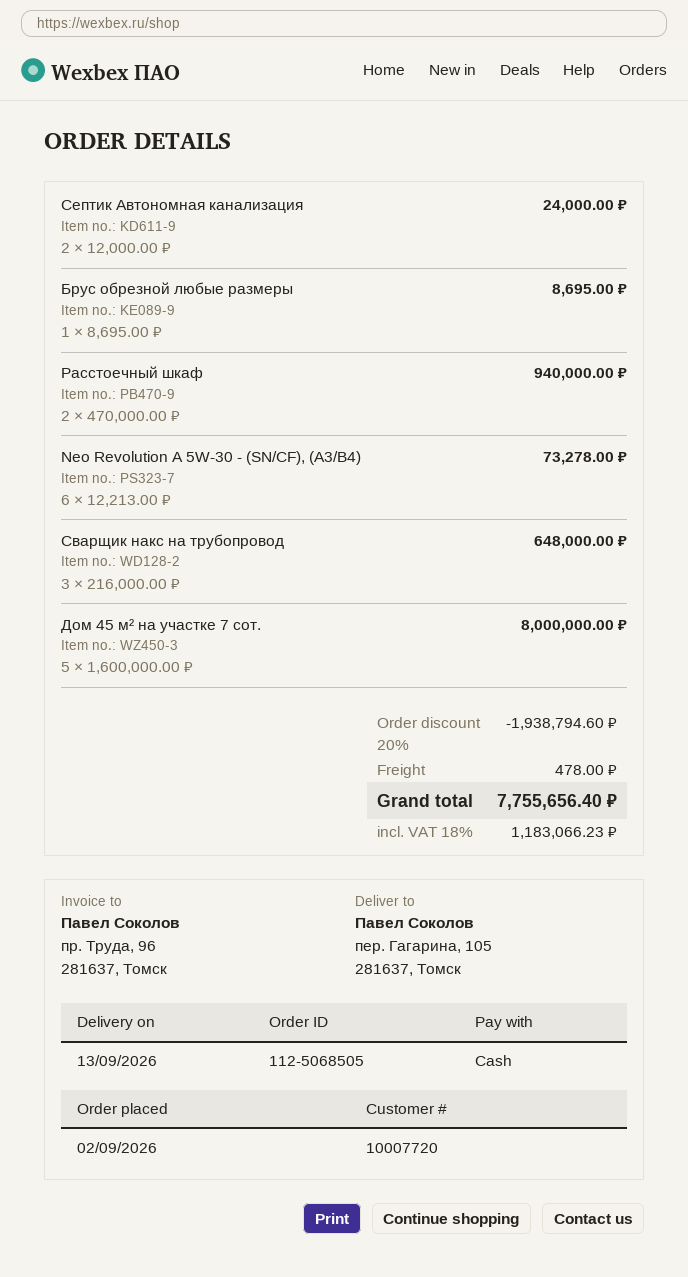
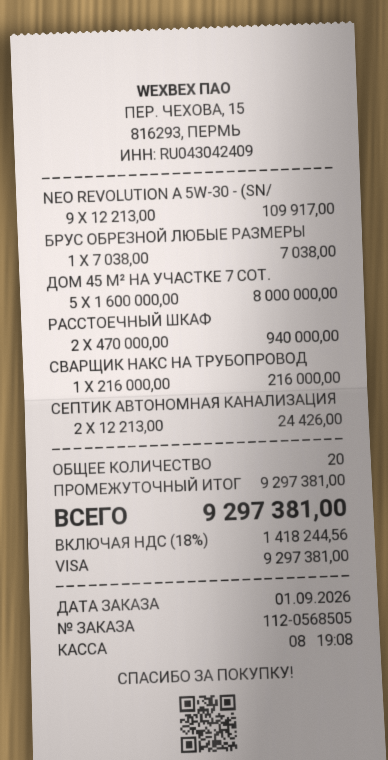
order number: 112-5068505 -> 112-0568505
order date: 2026-09-02 -> 2026-09-01
payment method: cash -> Visa
Септик Автономная канализация: 2 x 12000.00 = 24000.00 -> 2 x 12213.00 = 24426.00
Брус обрезной любые размеры: 1 x 8695.00 = 8695.00 -> 1 x 7038.00 = 7038.00
Neo Revolution A 5W-30 - (SN/CF), (A3/B4): 6 x 12213.00 = 73278.00 -> 9 x 12213.00 = 109917.00
Сварщик накс на трубопровод: 3 x 216000.00 = 648000.00 -> 1 x 216000.00 = 216000.00
discount: 20% = 1938794.60 -> none
shipping: 478.00 -> none
tax: 18% = 1183066.23 -> 18% = 1418244.56
total: 7755656.40 -> 9297381.00

